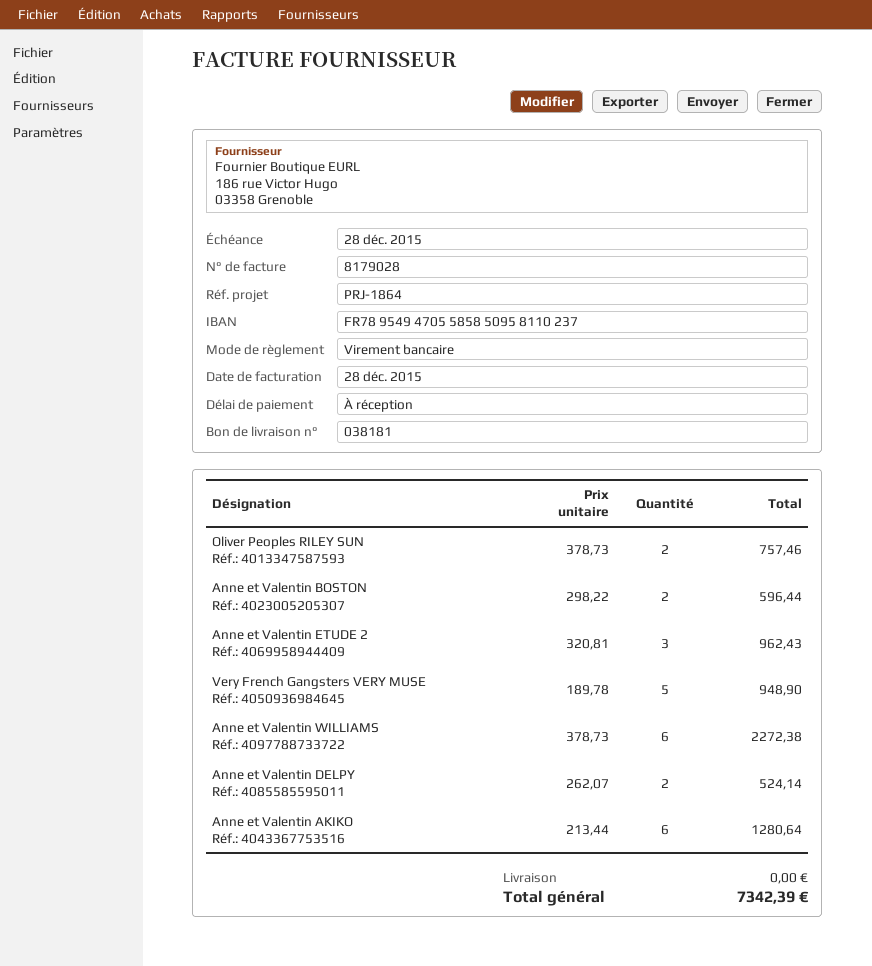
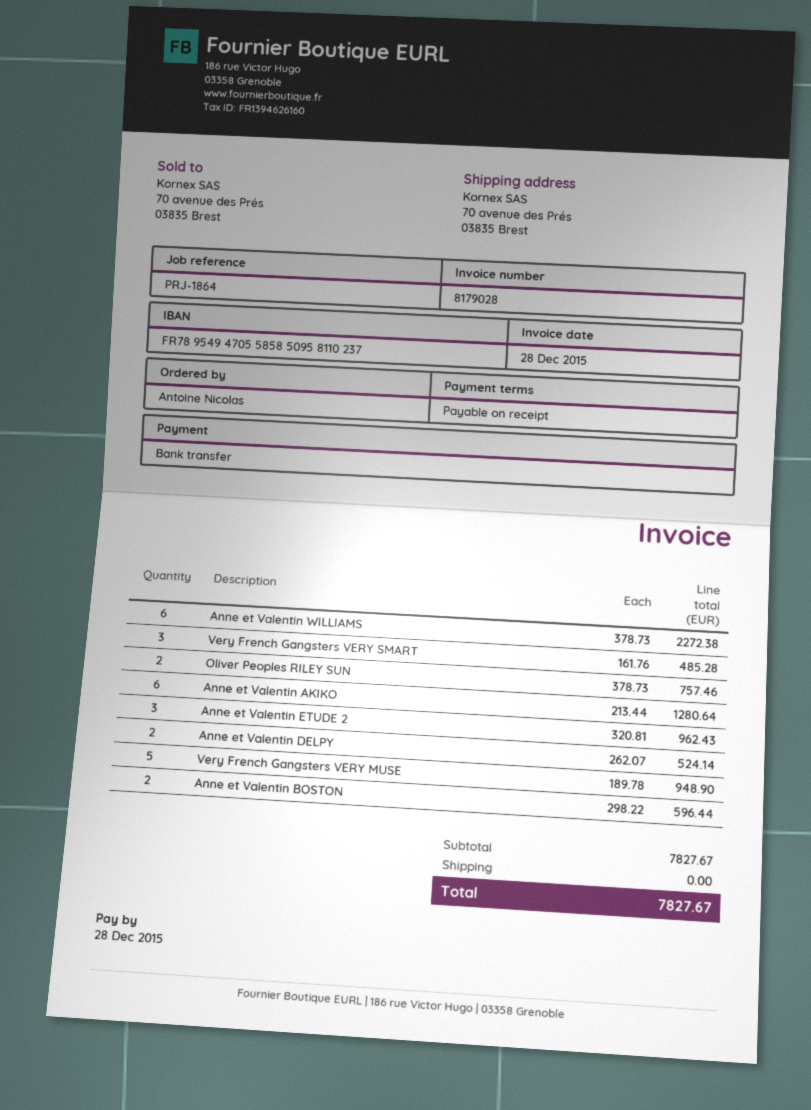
Very French Gangsters VERY SMART: none -> 3 x 161.76 = 485.28
total: 7342.39 -> 7827.67

